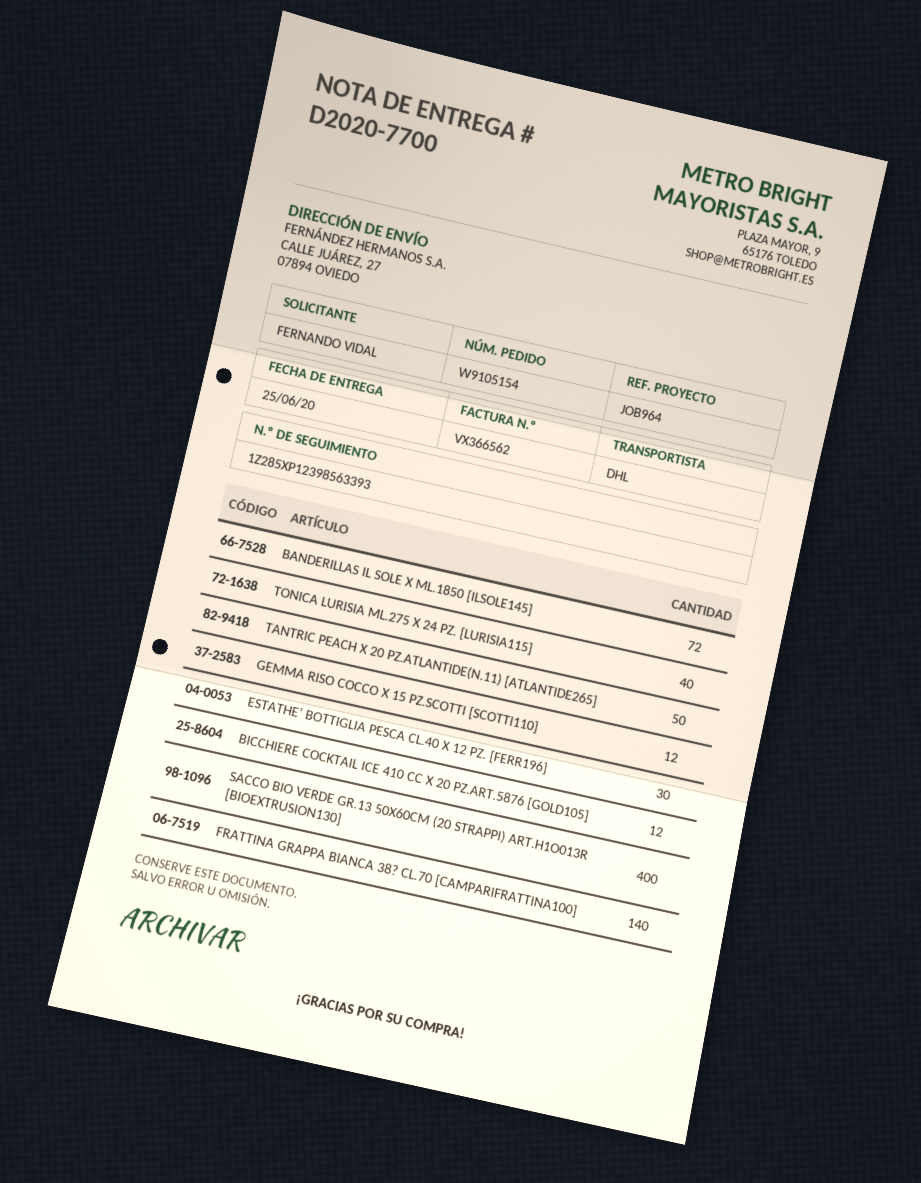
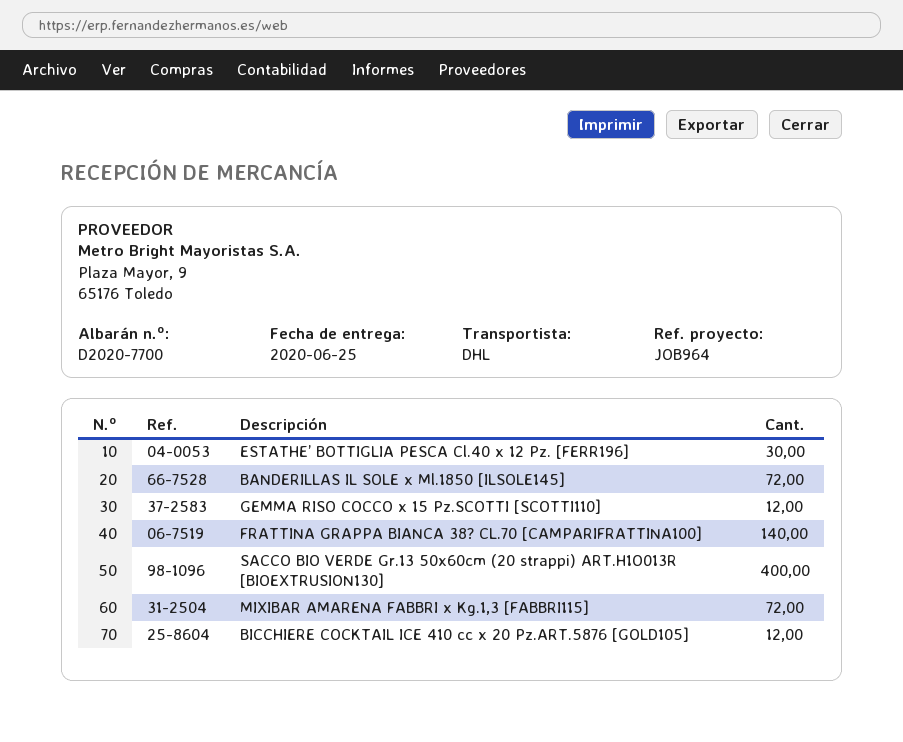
TONICA LURISIA ML.275 X 24 PZ. [LURISIA115]: 40 -> none
TANTRIC PEACH X 20 PZ.ATLANTIDE(N.11) [ATLANTIDE265]: 50 -> none
MIXIBAR AMARENA FABBRI x Kg.1,3 [FABBRI115]: none -> 72

